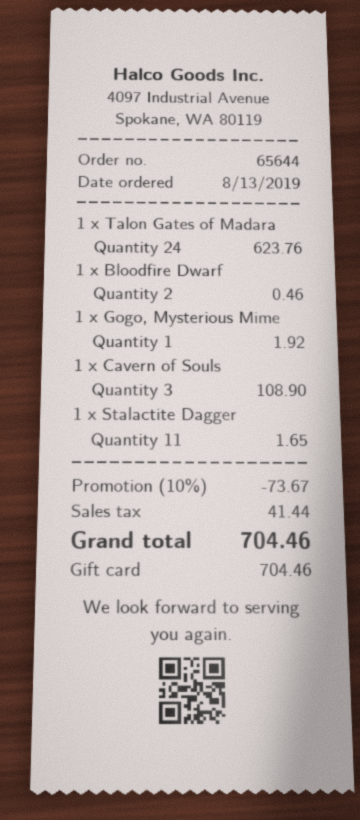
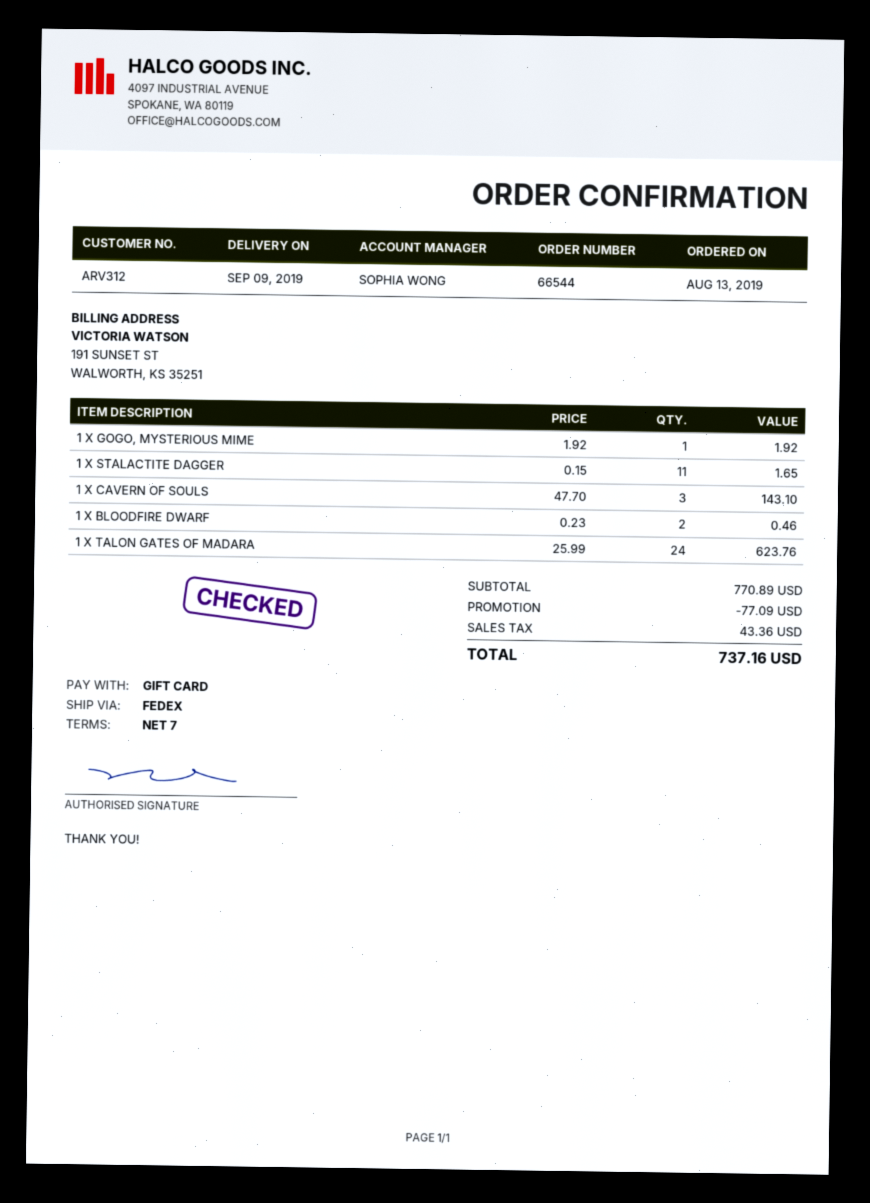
order number: 65644 -> 66544
1 x Cavern of Souls: 3 for 108.90 -> 3 for 143.10
discount: 73.67 -> 77.09
tax: 41.44 -> 43.36
total: 704.46 -> 737.16

